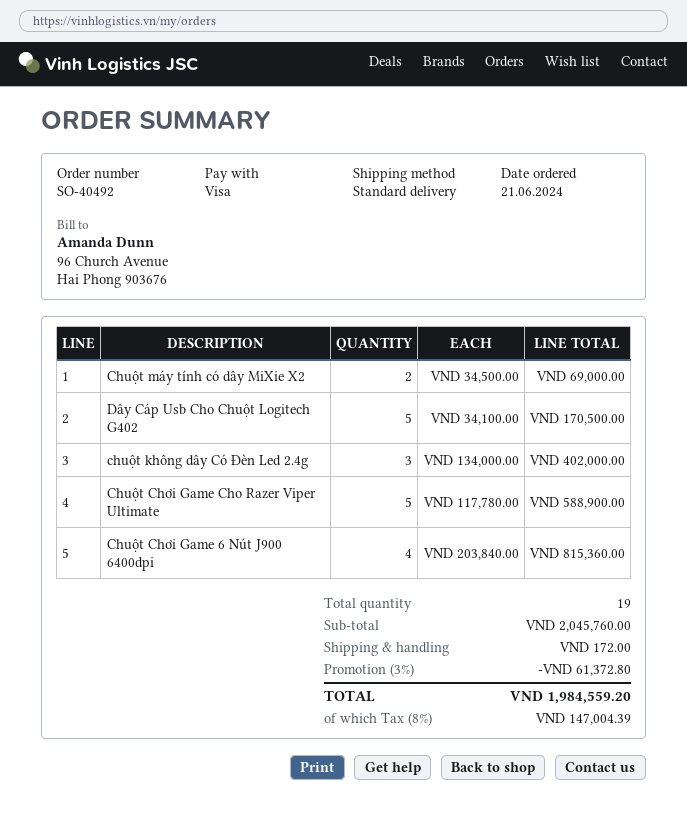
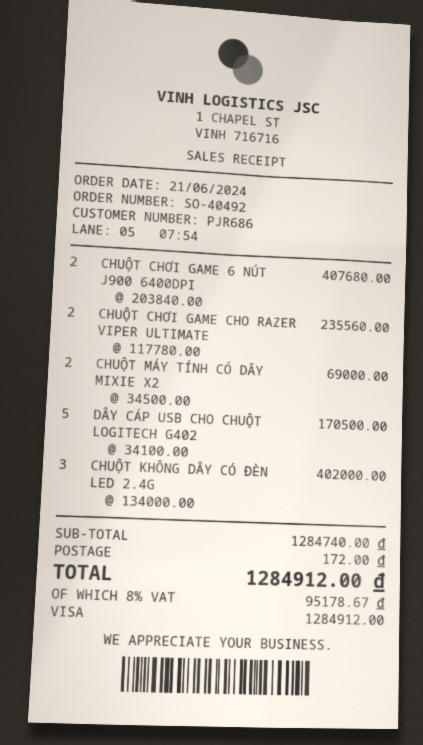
Chuột Chơi Game Cho Razer Viper Ultimate: 5 x 117780.00 = 588900.00 -> 2 x 117780.00 = 235560.00
Chuột Chơi Game 6 Nút J900 6400dpi: 4 x 203840.00 = 815360.00 -> 2 x 203840.00 = 407680.00
subtotal: 2045760.00 -> 1284740.00
discount: 3% = 61372.80 -> none
tax: 8% = 147004.39 -> 8% = 95178.67
total: 1984559.20 -> 1284912.00

